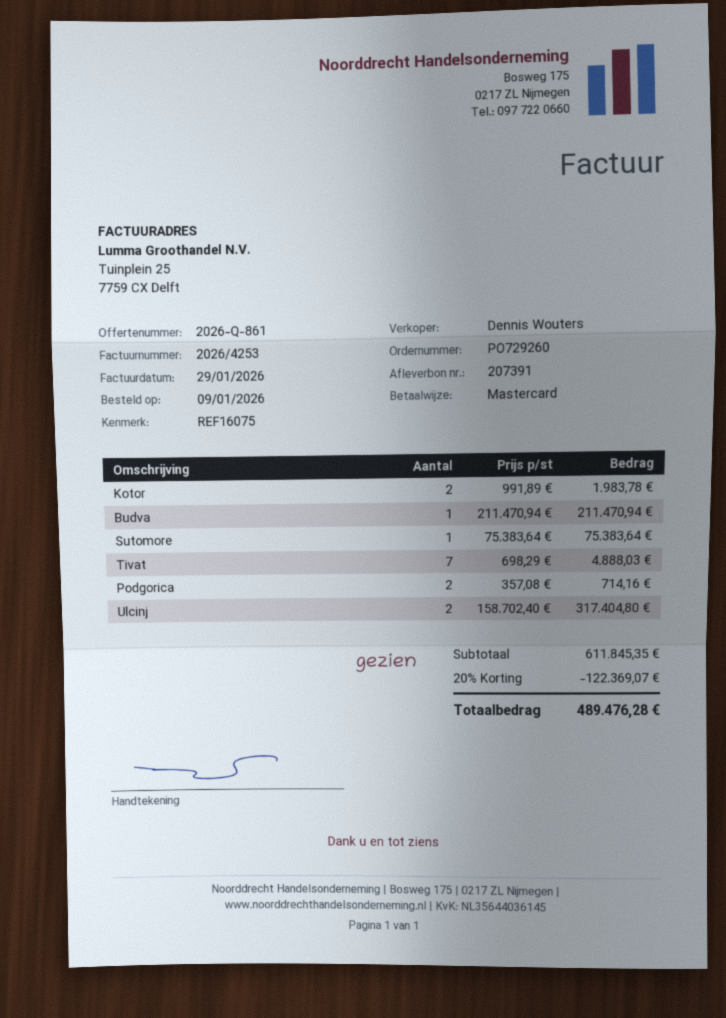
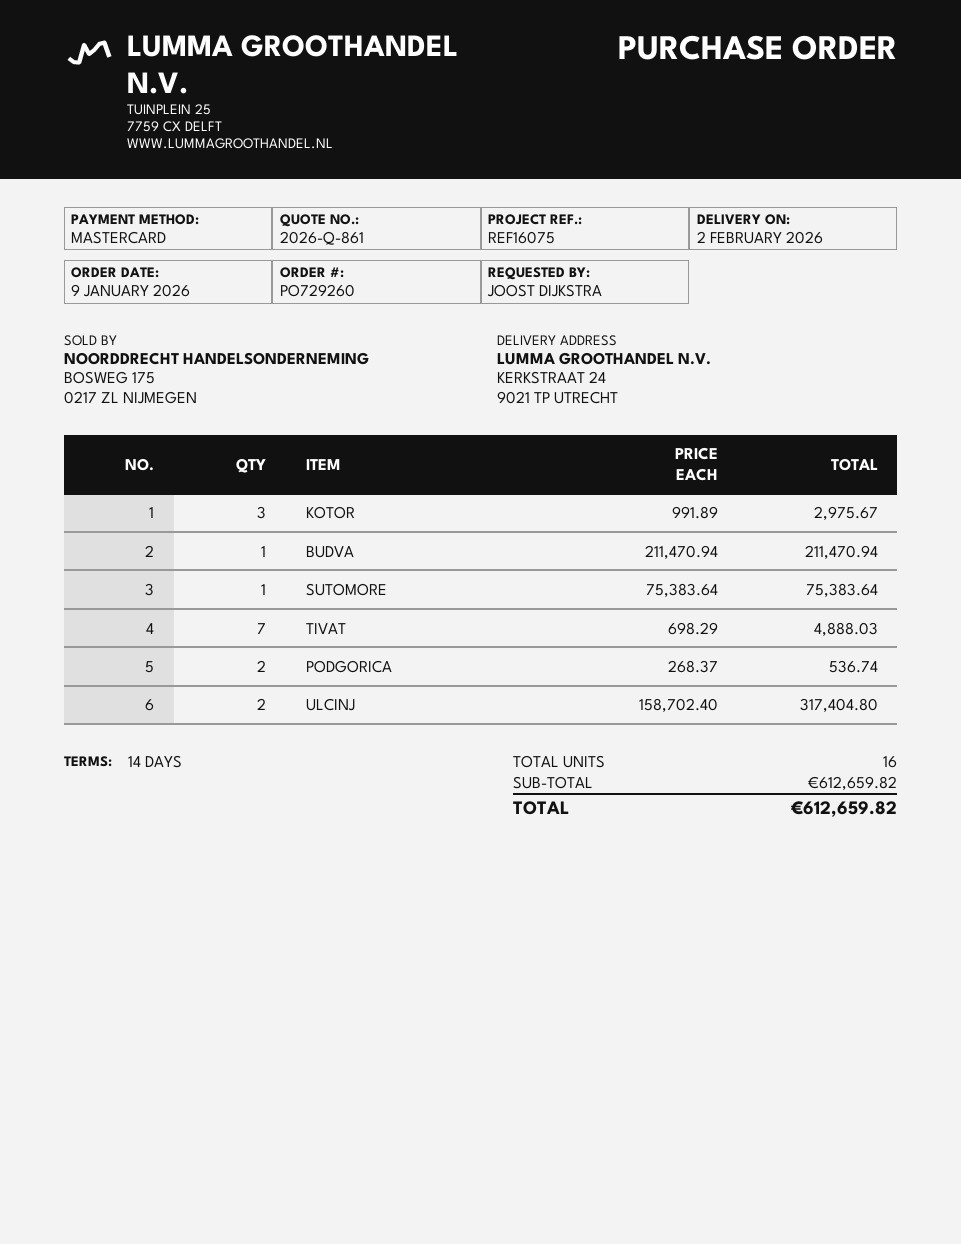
Kotor: 2 x 991.89 = 1983.78 -> 3 x 991.89 = 2975.67
Podgorica: 2 x 357.08 = 714.16 -> 2 x 268.37 = 536.74
subtotal: 611845.35 -> 612659.82
discount: 20% = 122369.07 -> none
total: 489476.28 -> 612659.82

